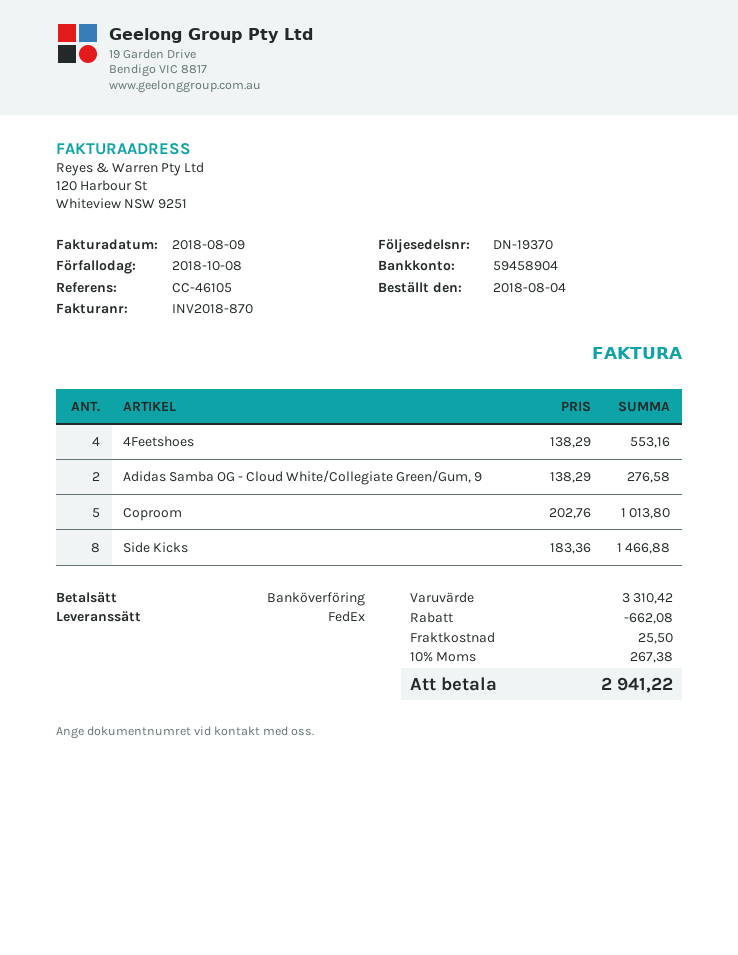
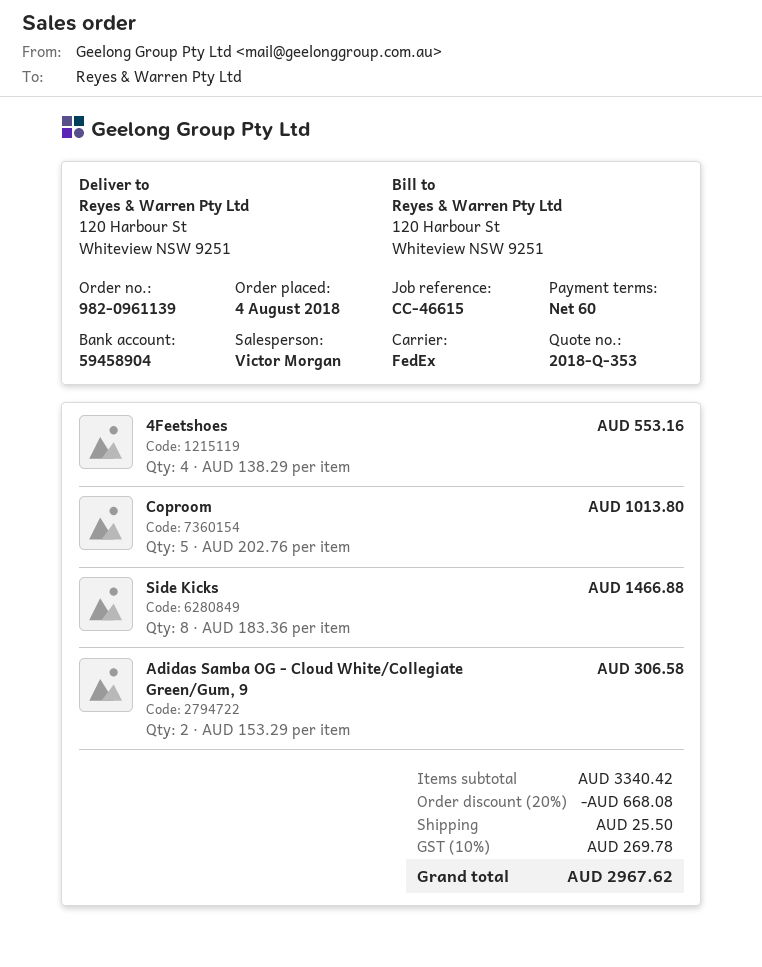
reference: CC-46105 -> CC-46615
Adidas Samba OG - Cloud White/Collegiate Green/Gum, 9: 2 x 138.29 = 276.58 -> 2 x 153.29 = 306.58
subtotal: 3310.42 -> 3340.42
discount: 662.08 -> 668.08
tax: 10% = 267.38 -> 10% = 269.78
total: 2941.22 -> 2967.62

